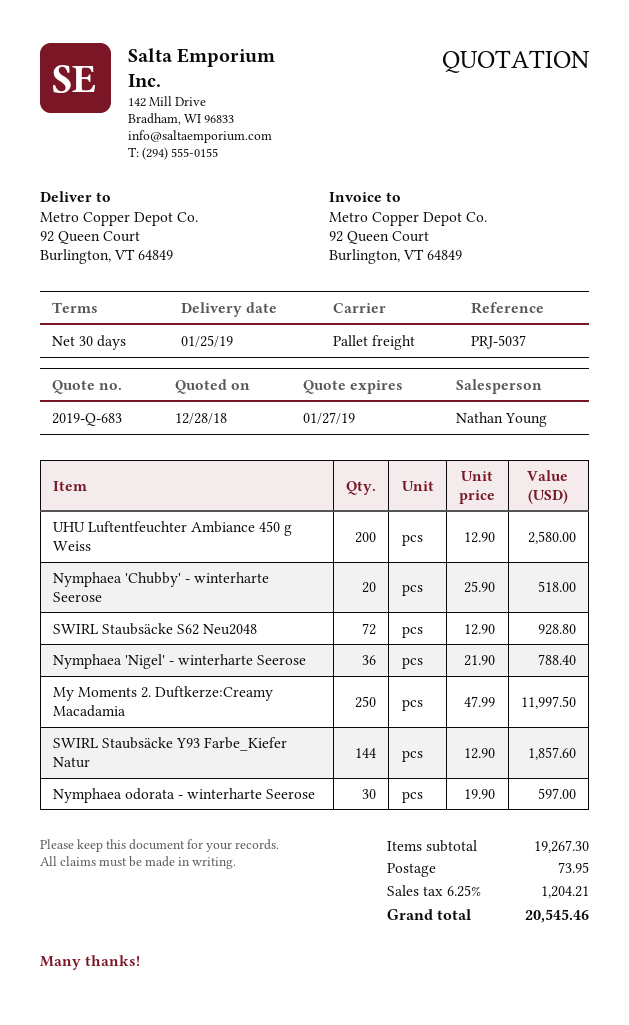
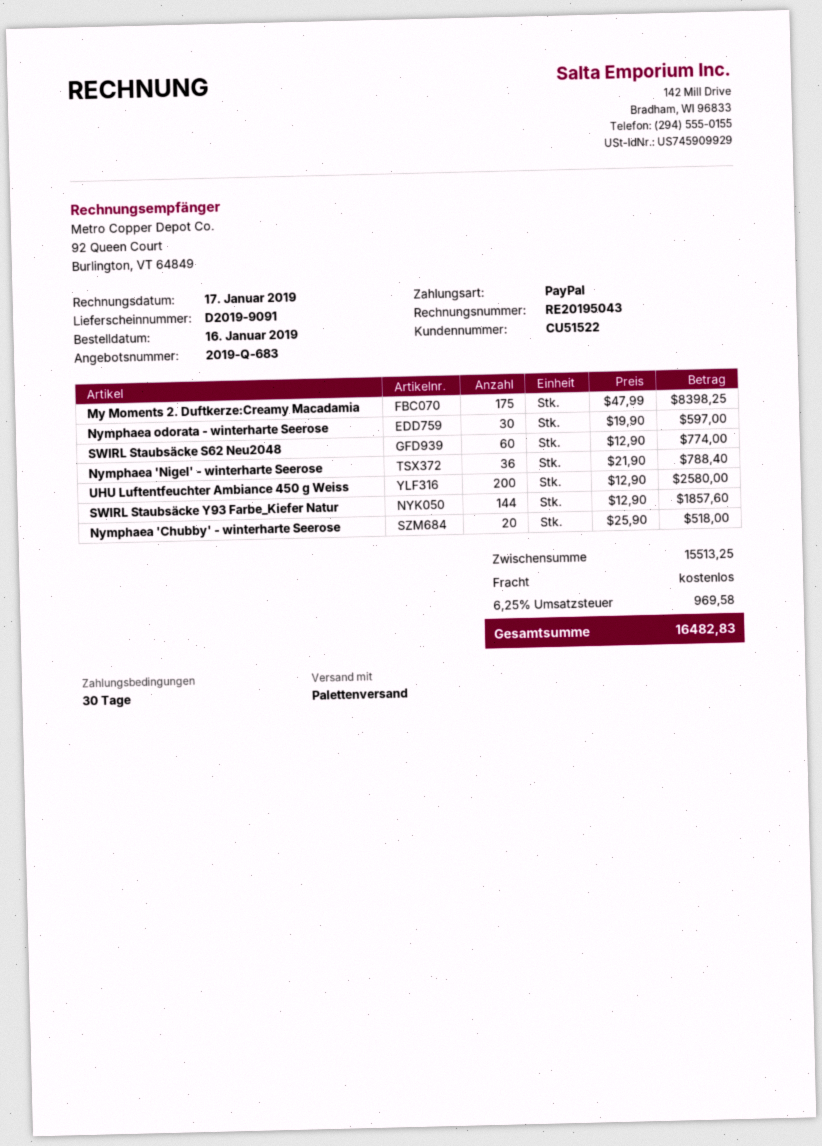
SWIRL Staubsäcke S62 Neu2048: 72 x 12.90 = 928.80 -> 60 x 12.90 = 774.00
My Moments 2. Duftkerze:Creamy Macadamia: 250 x 47.99 = 11997.50 -> 175 x 47.99 = 8398.25
subtotal: 19267.30 -> 15513.25
shipping: 73.95 -> 0.00
tax: 6.25% = 1204.21 -> 6.25% = 969.58
total: 20545.46 -> 16482.83

